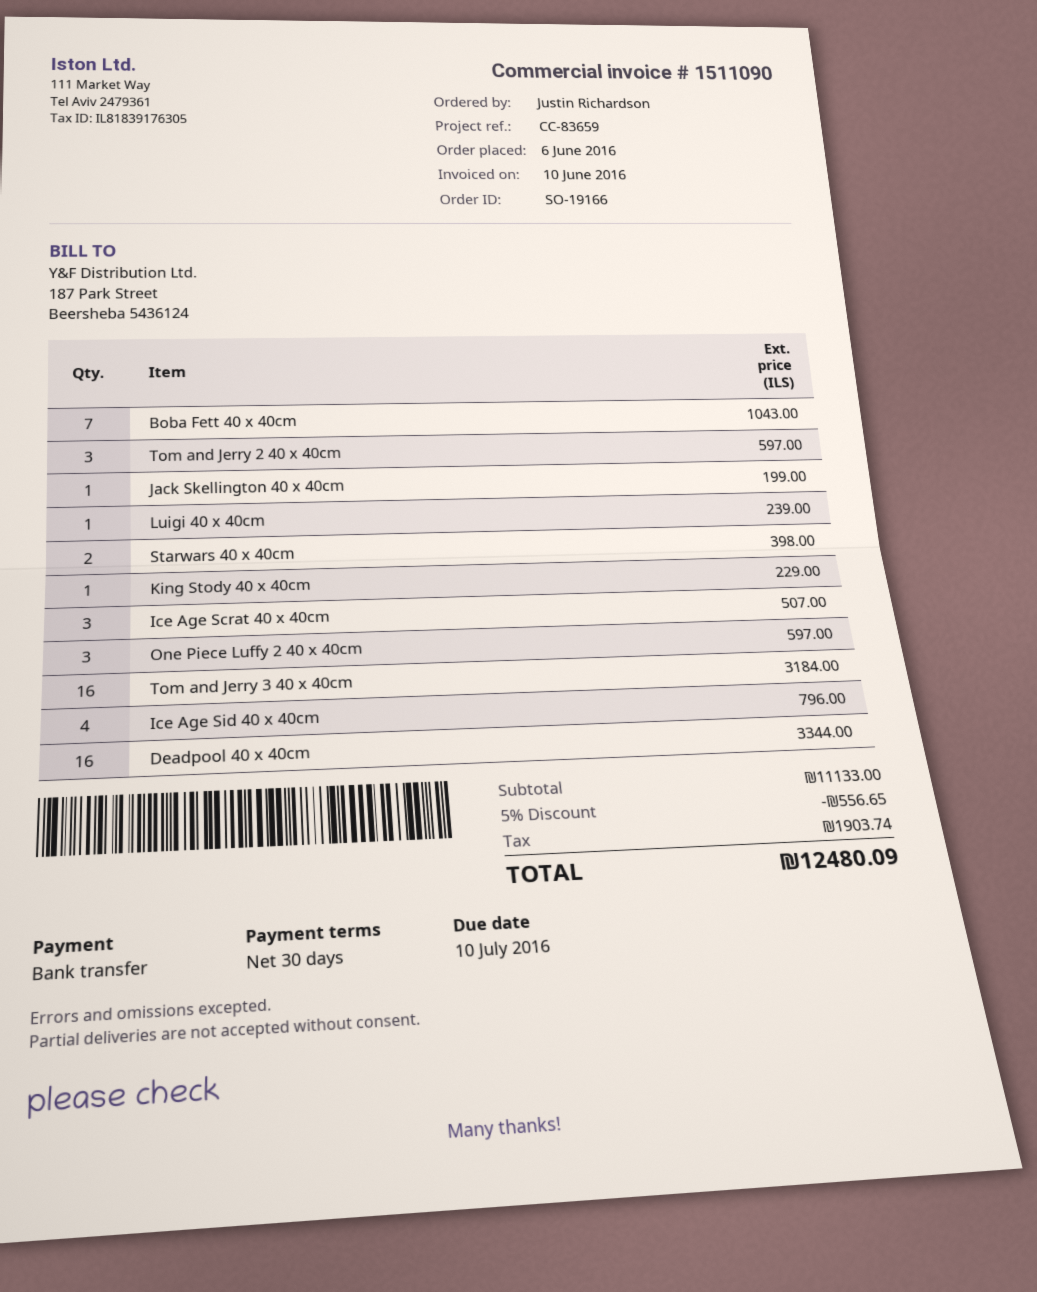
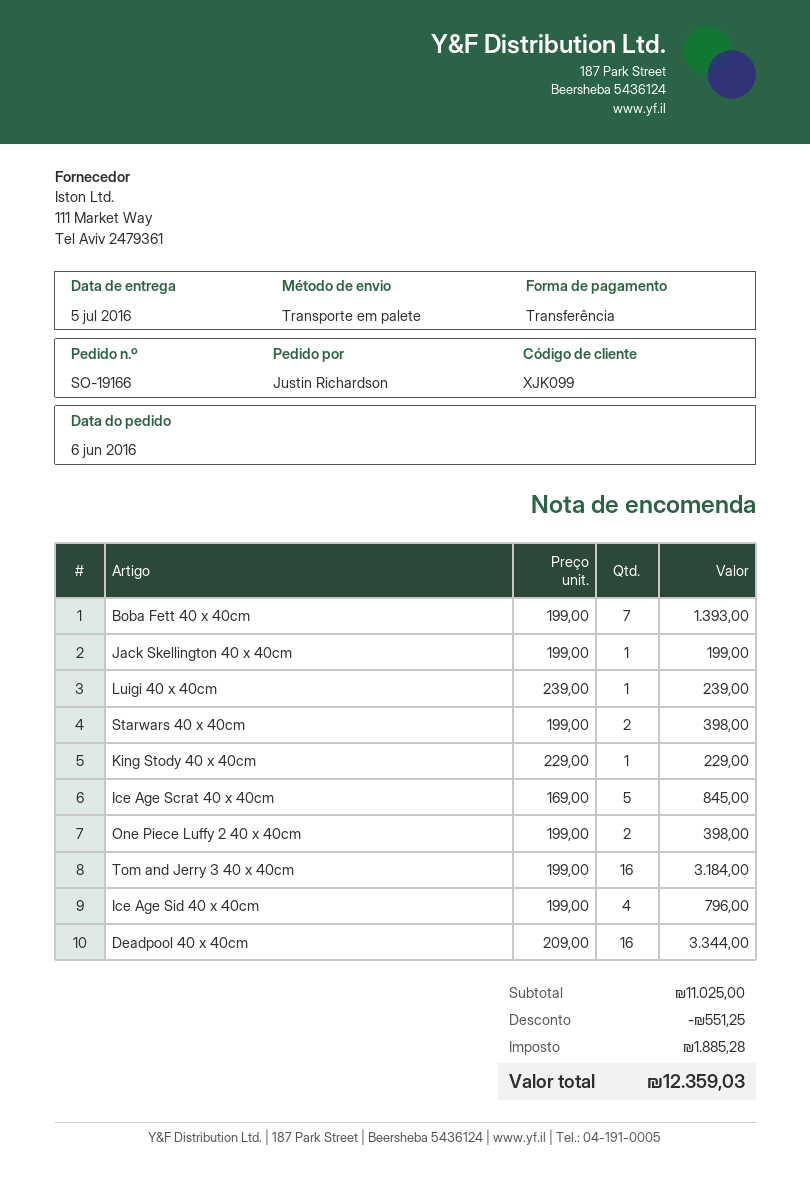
Boba Fett 40 x 40cm: 7 for 1043.00 -> 7 for 1393.00
Tom and Jerry 2 40 x 40cm: 3 for 597.00 -> none
Ice Age Scrat 40 x 40cm: 3 for 507.00 -> 5 for 845.00
One Piece Luffy 2 40 x 40cm: 3 for 597.00 -> 2 for 398.00
subtotal: 11133.00 -> 11025.00
discount: 556.65 -> 551.25
tax: 1903.74 -> 1885.28
total: 12480.09 -> 12359.03

